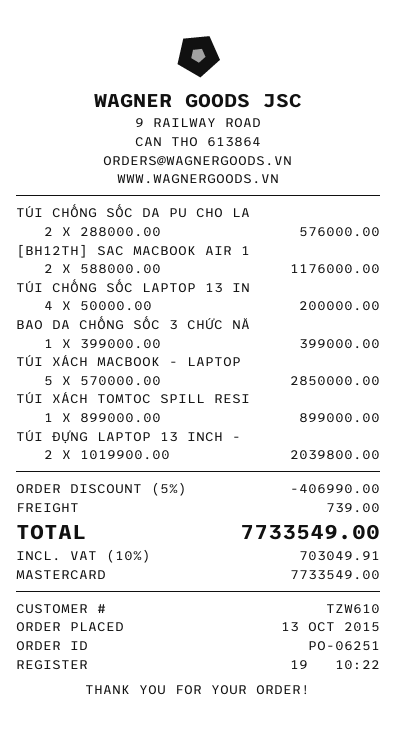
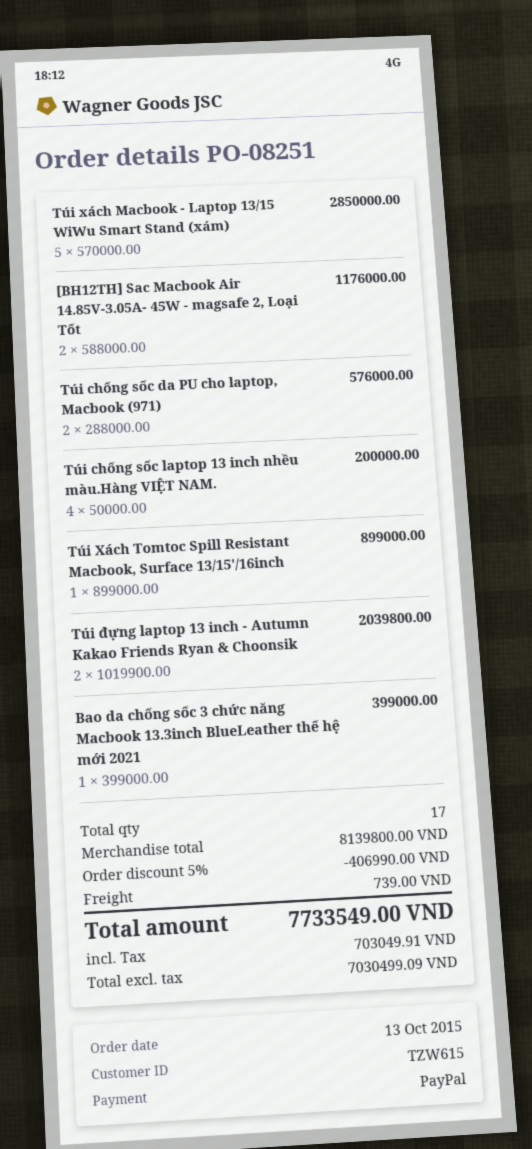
order number: PO-06251 -> PO-08251
customer number: TZW610 -> TZW615
payment method: Mastercard -> PayPal

